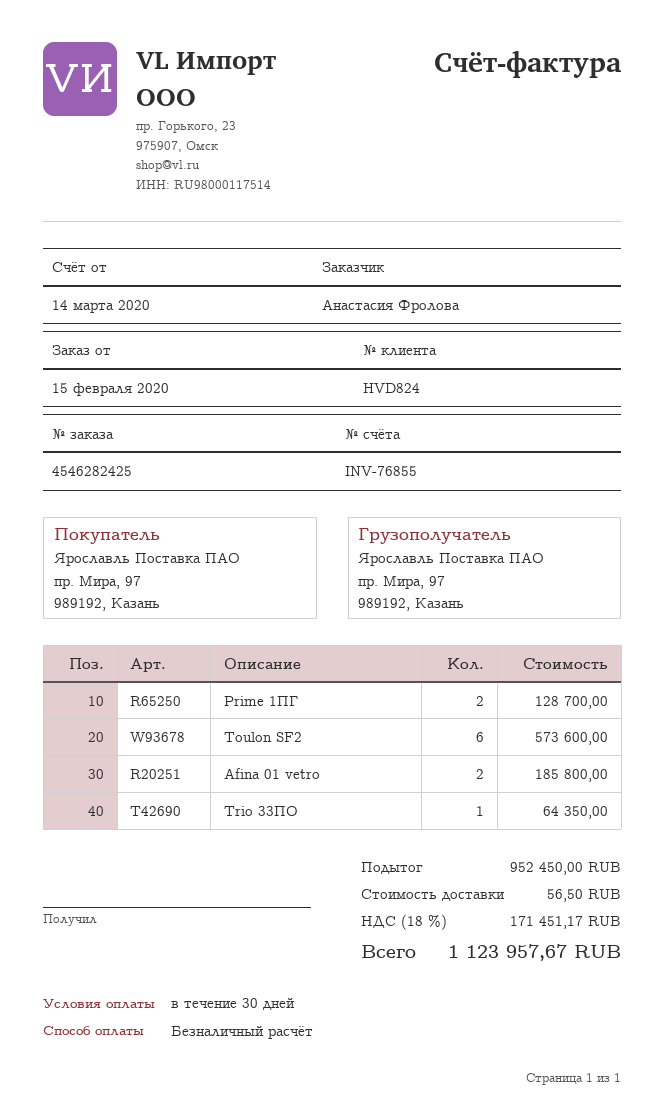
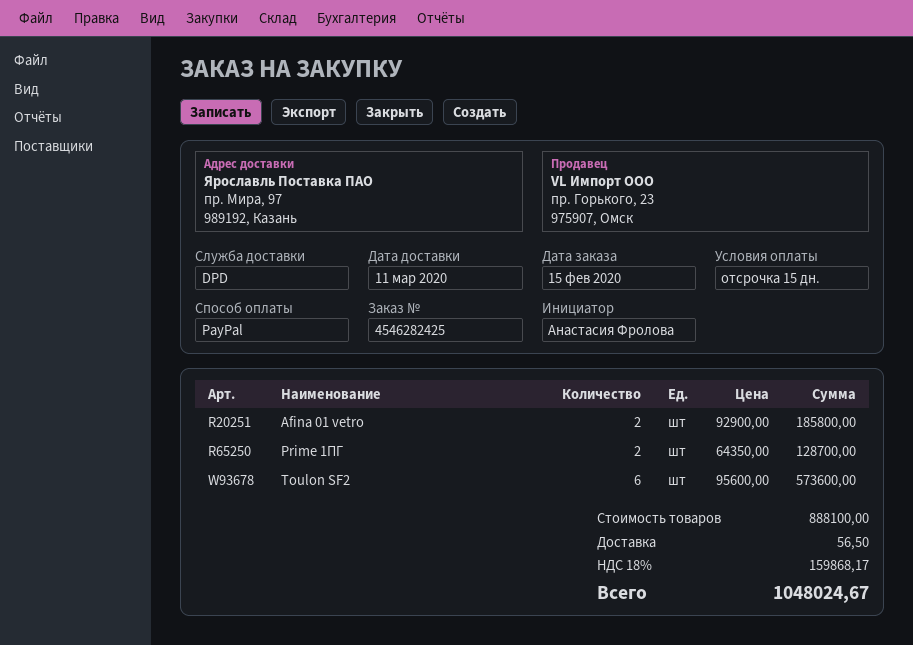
payment terms: 30 days -> 15 days
payment method: bank transfer -> PayPal
Trio 33ПО: 1 for 64350.00 -> none
subtotal: 952450.00 -> 888100.00
tax: 18% = 171451.17 -> 18% = 159868.17
total: 1123957.67 -> 1048024.67

